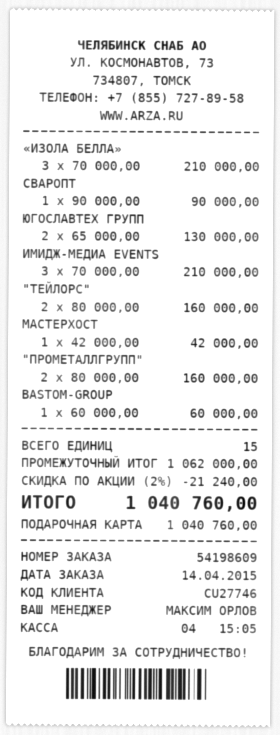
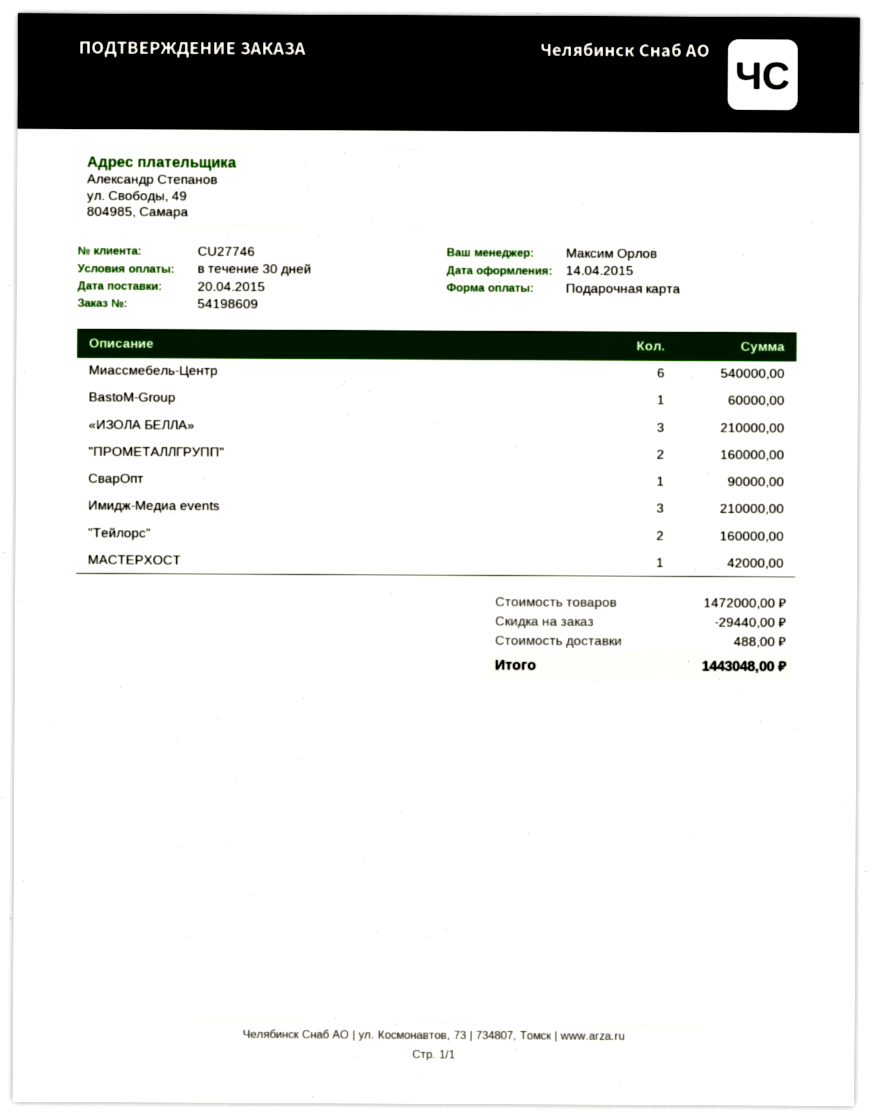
ЮГОСЛАВТЕХ ГРУПП: 2 for 130000.00 -> none
Миассмебель-Центр: none -> 6 for 540000.00
subtotal: 1062000.00 -> 1472000.00
discount: 21240.00 -> 29440.00
shipping: none -> 488.00
total: 1040760.00 -> 1443048.00

